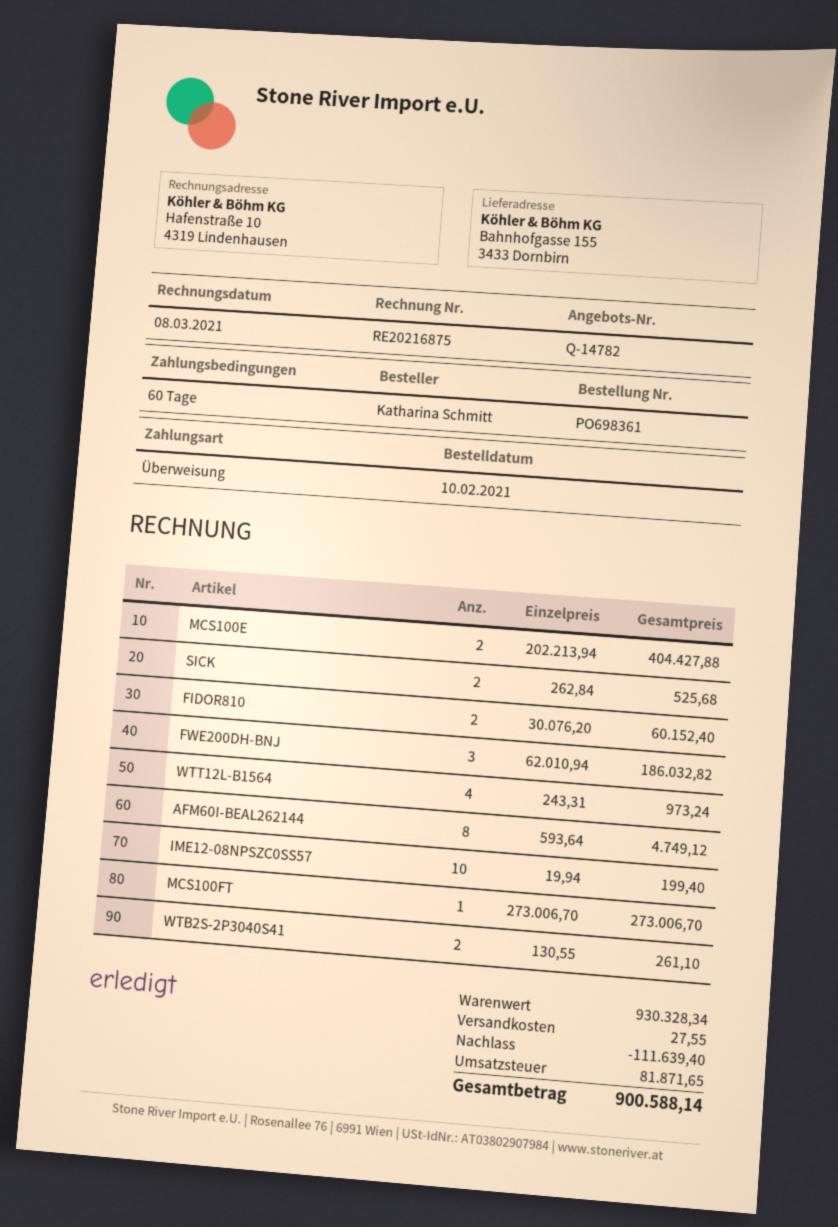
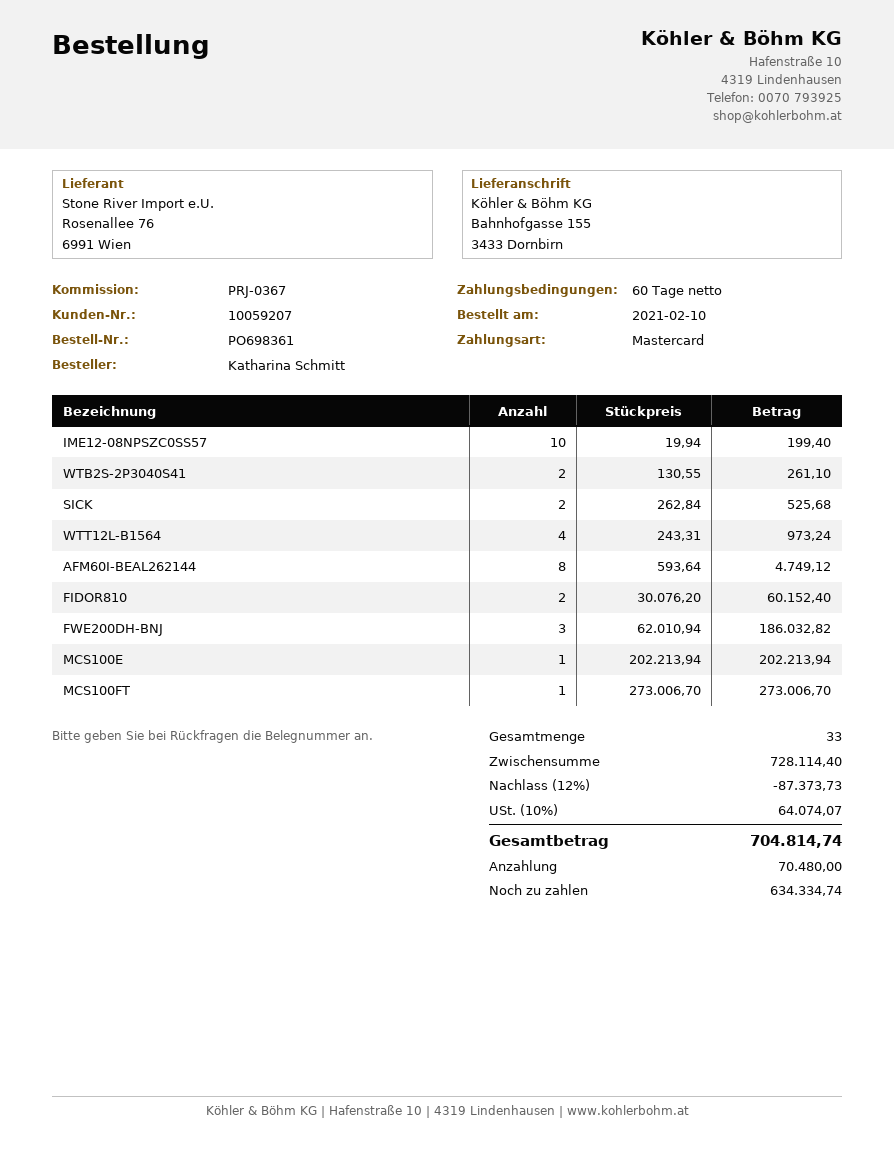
payment method: bank transfer -> Mastercard
MCS100E: 2 x 202213.94 = 404427.88 -> 1 x 202213.94 = 202213.94
subtotal: 930328.34 -> 728114.40
discount: 111639.40 -> 87373.73
shipping: 27.55 -> none
tax: 81871.65 -> 64074.07
total: 900588.14 -> 704814.74

